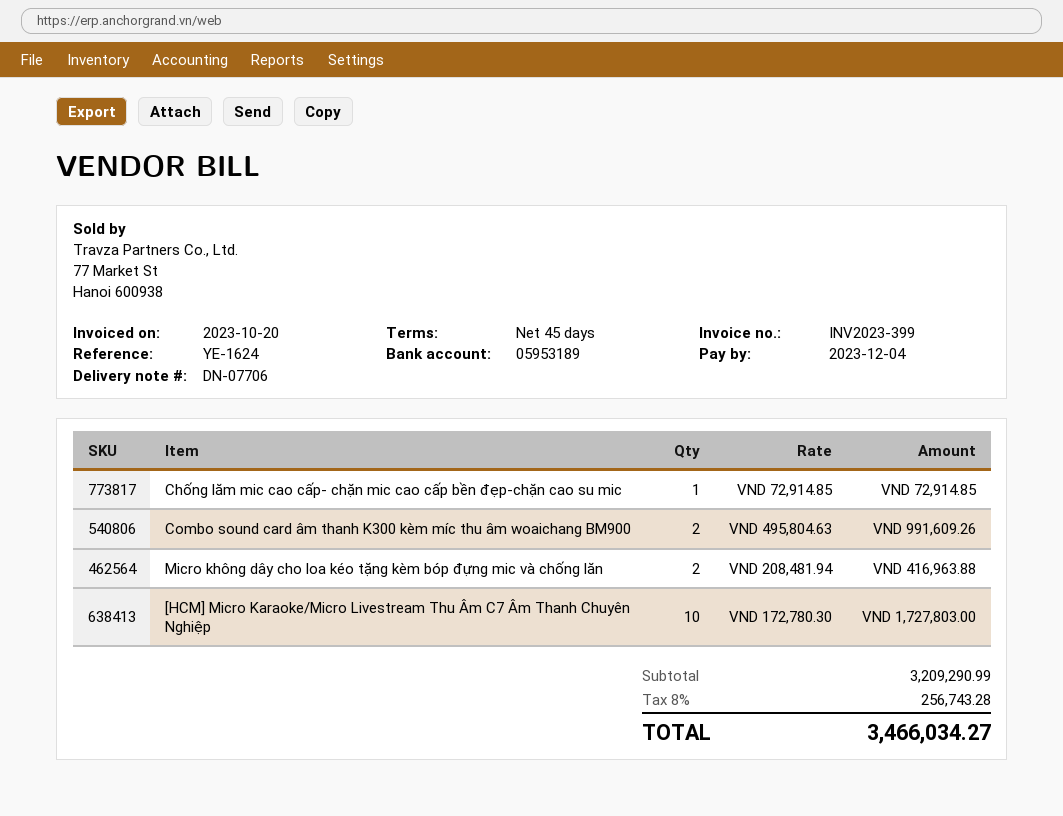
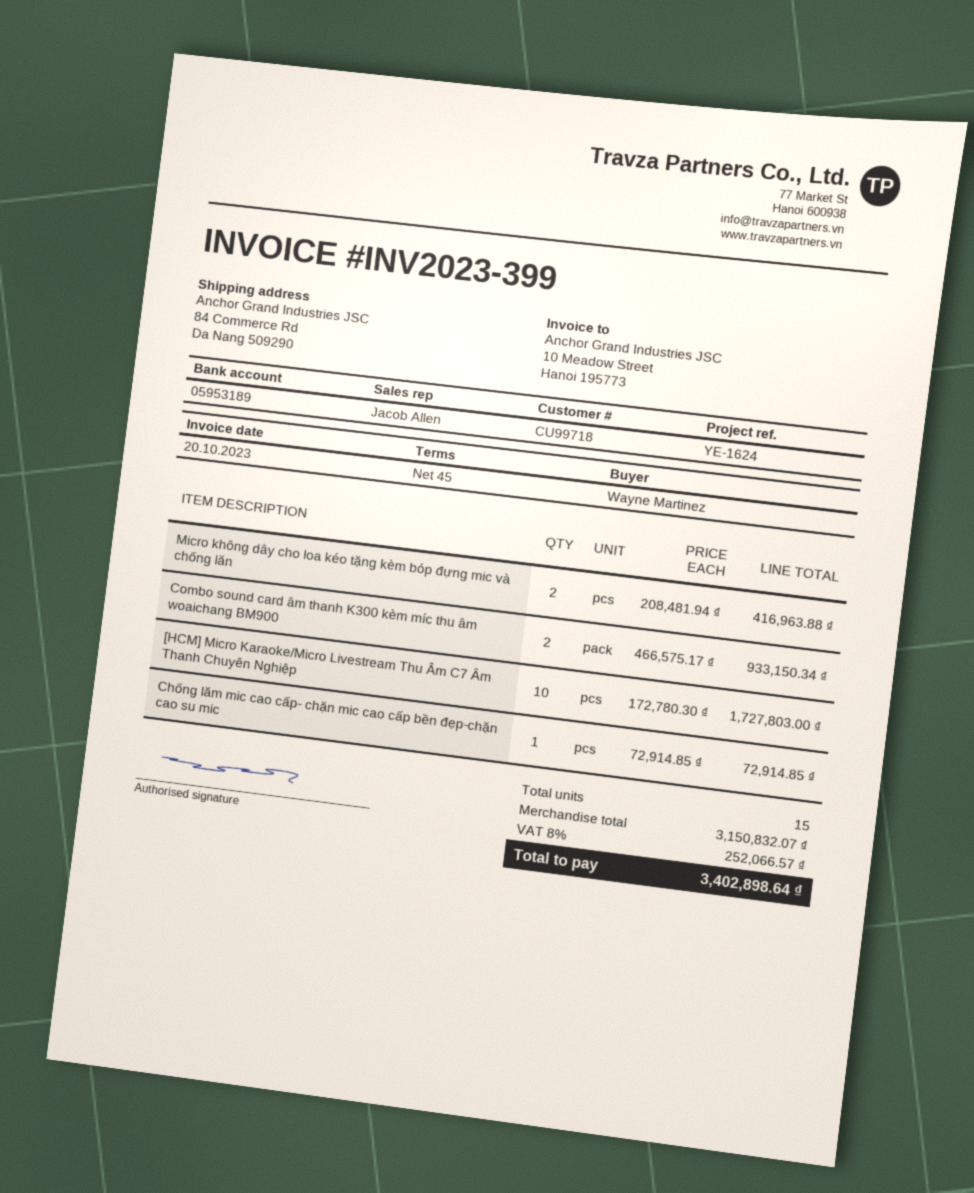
Combo sound card âm thanh K300 kèm míc thu âm woaichang BM900: 2 x 495804.63 = 991609.26 -> 2 x 466575.17 = 933150.34
subtotal: 3209290.99 -> 3150832.07
tax: 8% = 256743.28 -> 8% = 252066.57
total: 3466034.27 -> 3402898.64

